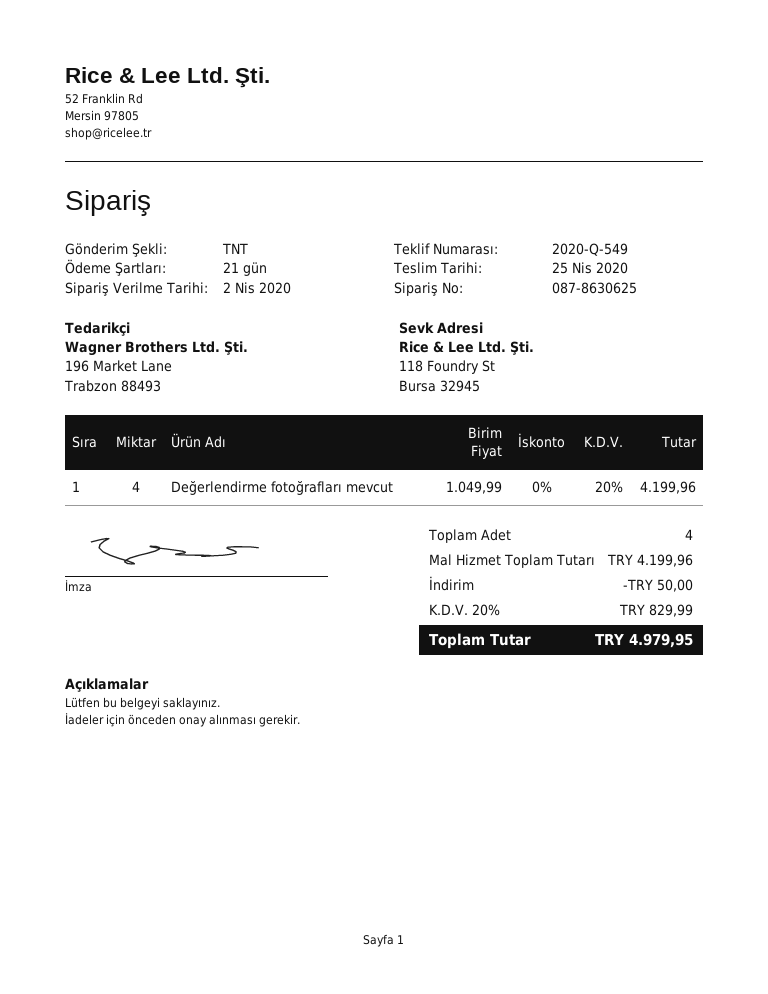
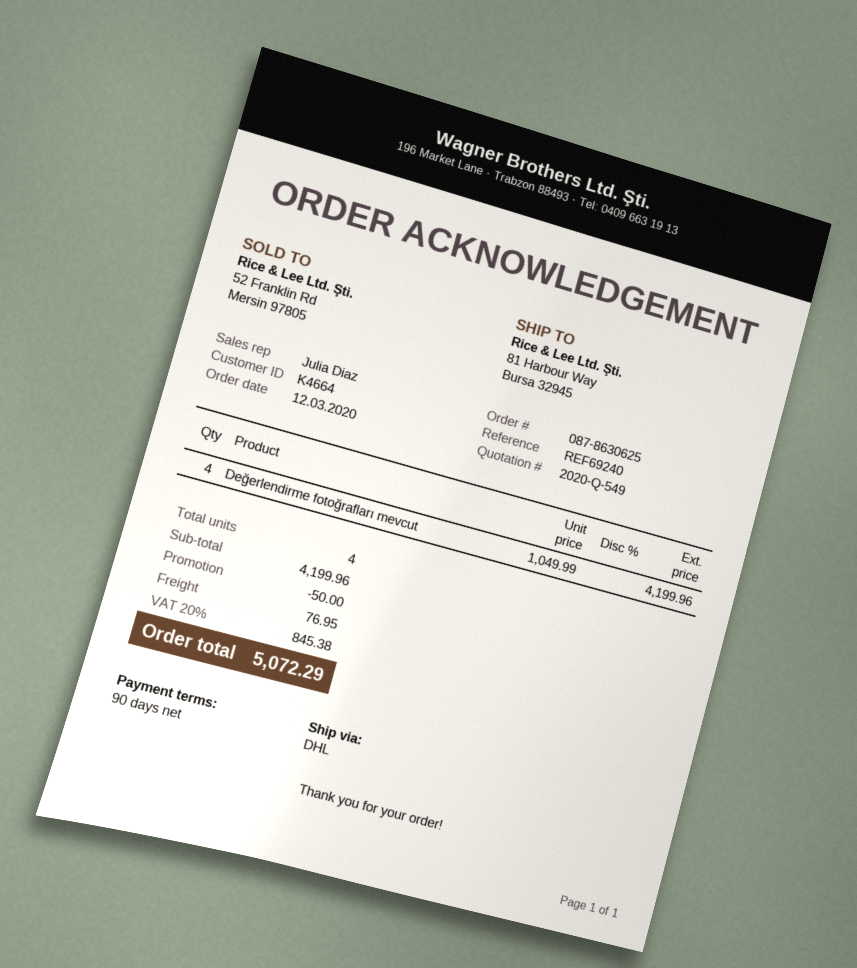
order date: 2020-04-02 -> 2020-03-12
payment terms: 21 days -> 90 days
shipping method: TNT -> DHL
ship to: 118 Foundry St, Bursa 32945 -> 81 Harbour Way, Bursa 32945
shipping: none -> 76.95
tax: 20% = 829.99 -> 20% = 845.38
total: 4979.95 -> 5072.29

